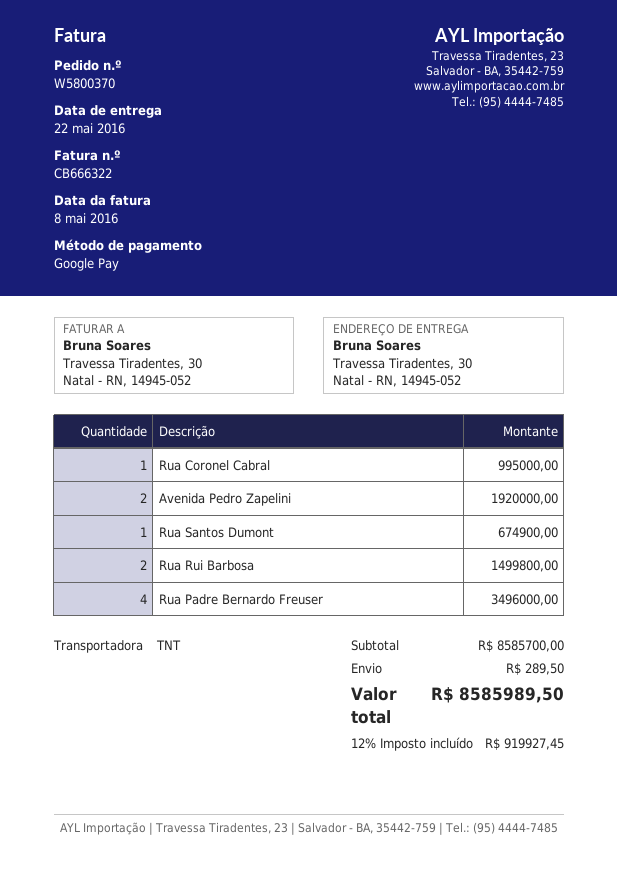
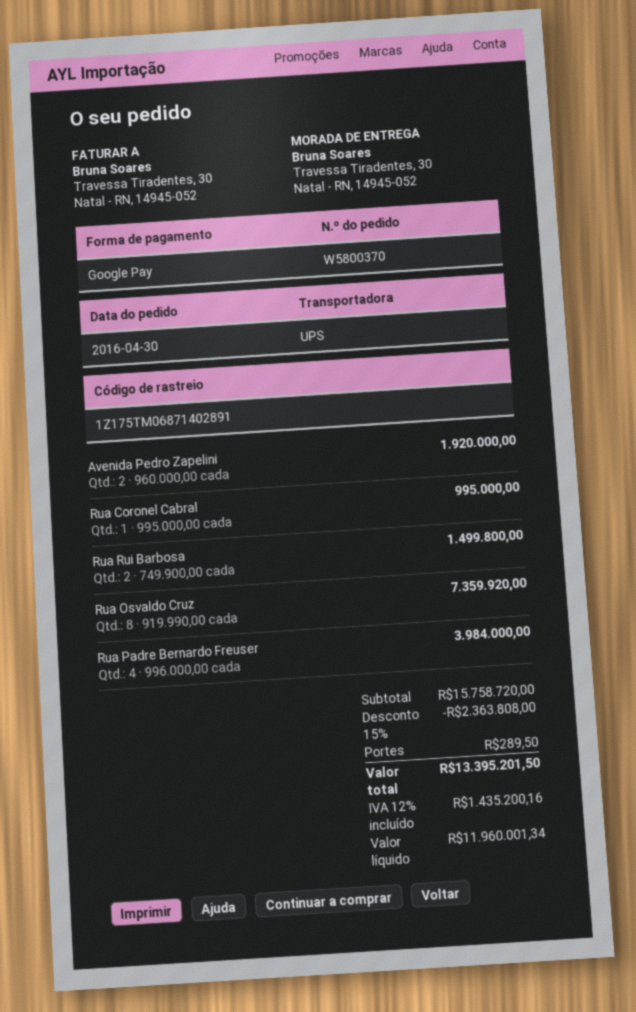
shipping method: TNT -> UPS
Rua Santos Dumont: 1 for 674900.00 -> none
Rua Padre Bernardo Freuser: 4 for 3496000.00 -> 4 for 3984000.00
Rua Osvaldo Cruz: none -> 8 for 7359920.00
subtotal: 8585700.00 -> 15758720.00
discount: none -> 15% = 2363808.00
tax: 12% = 919927.45 -> 12% = 1435200.16
total: 8585989.50 -> 13395201.50

